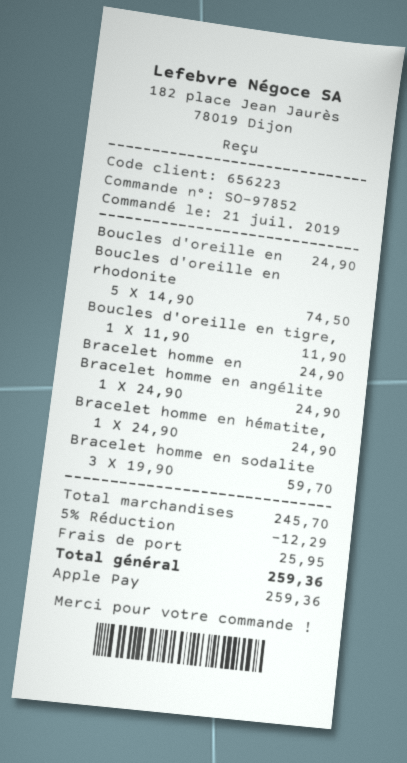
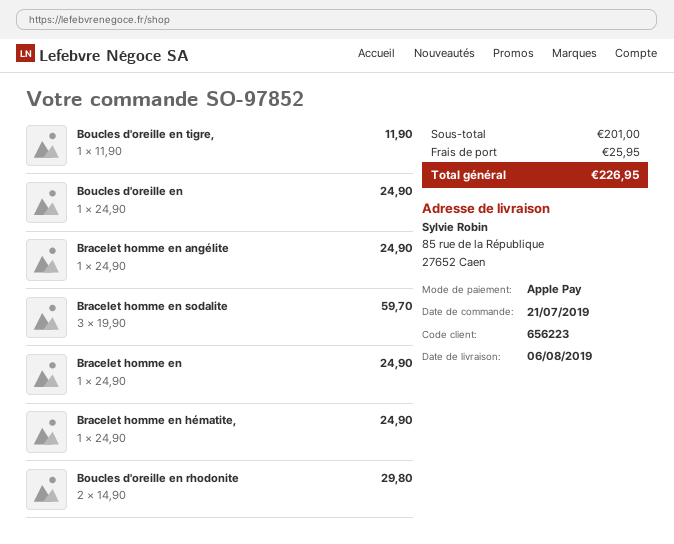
Boucles d'oreille en rhodonite: 5 x 14.90 = 74.50 -> 2 x 14.90 = 29.80
subtotal: 245.70 -> 201.00
discount: 5% = 12.29 -> none
total: 259.36 -> 226.95

